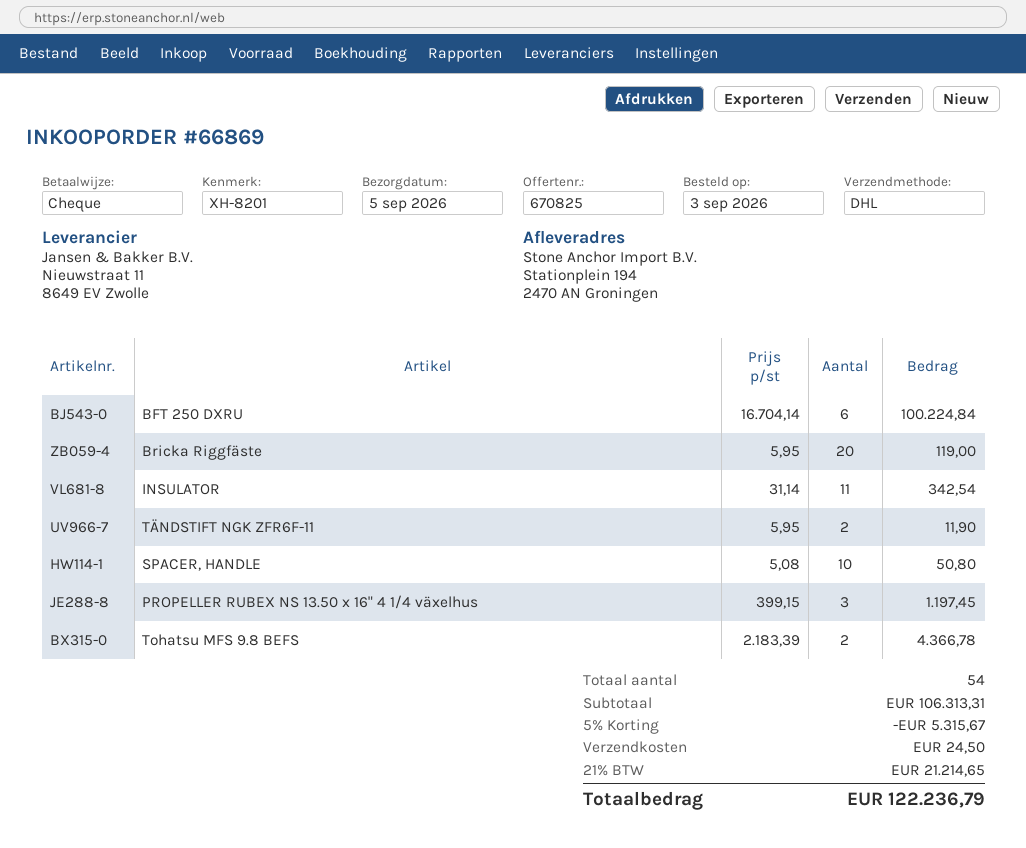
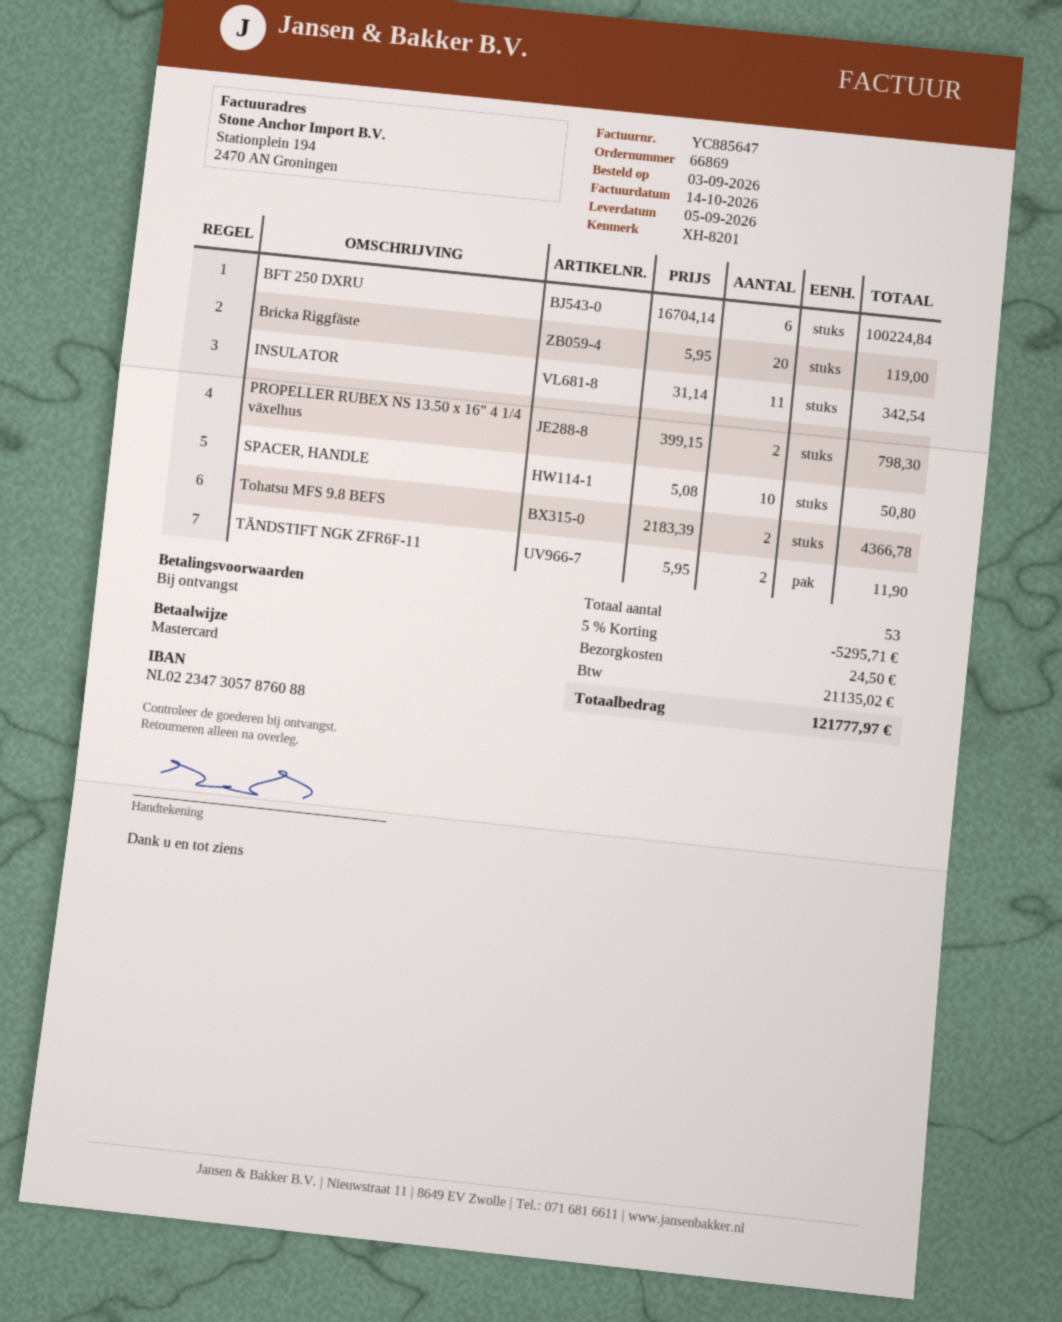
payment method: cheque -> Mastercard
PROPELLER RUBEX NS 13.50 x 16" 4 1/4 växelhus: 3 x 399.15 = 1197.45 -> 2 x 399.15 = 798.30
total quantity: 54 -> 53
discount: 5% = 5315.67 -> 5% = 5295.71
tax: 21214.65 -> 21135.02
total: 122236.79 -> 121777.97

